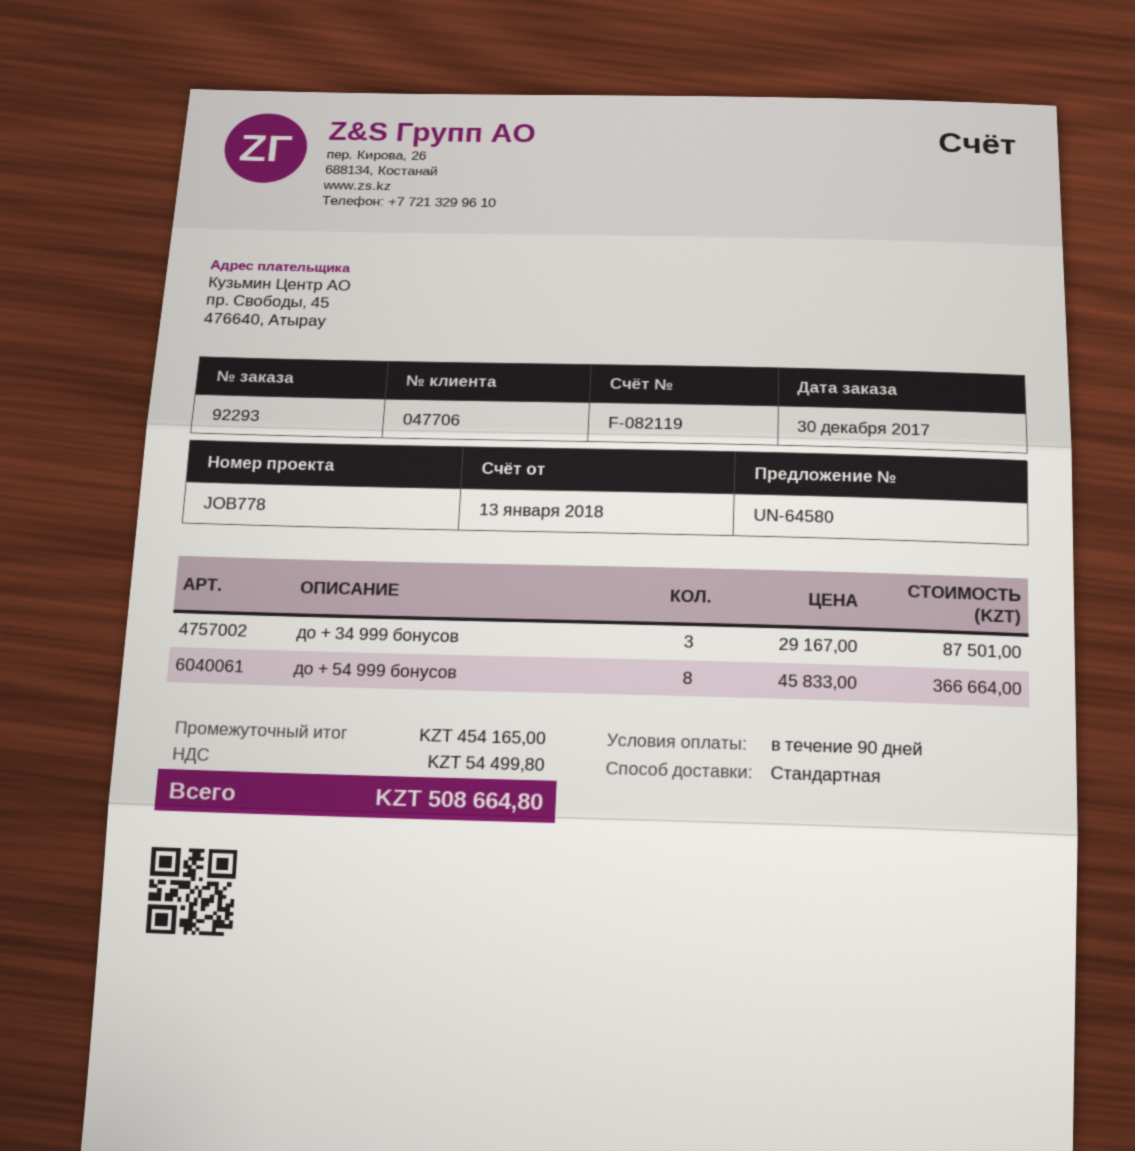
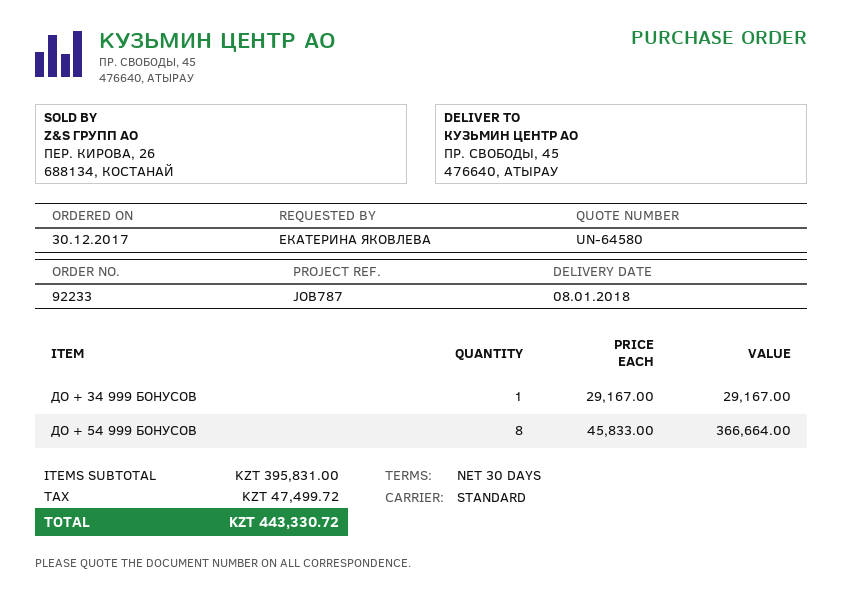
order number: 92293 -> 92233
payment terms: 90 days -> 30 days
reference: JOB778 -> JOB787
до + 34 999 бонусов: 3 x 29167.00 = 87501.00 -> 1 x 29167.00 = 29167.00
subtotal: 454165.00 -> 395831.00
tax: 54499.80 -> 47499.72
total: 508664.80 -> 443330.72

